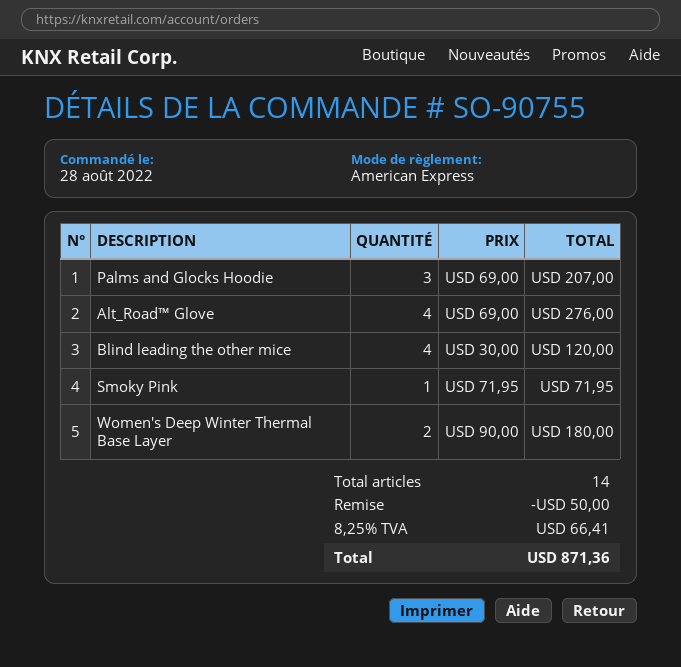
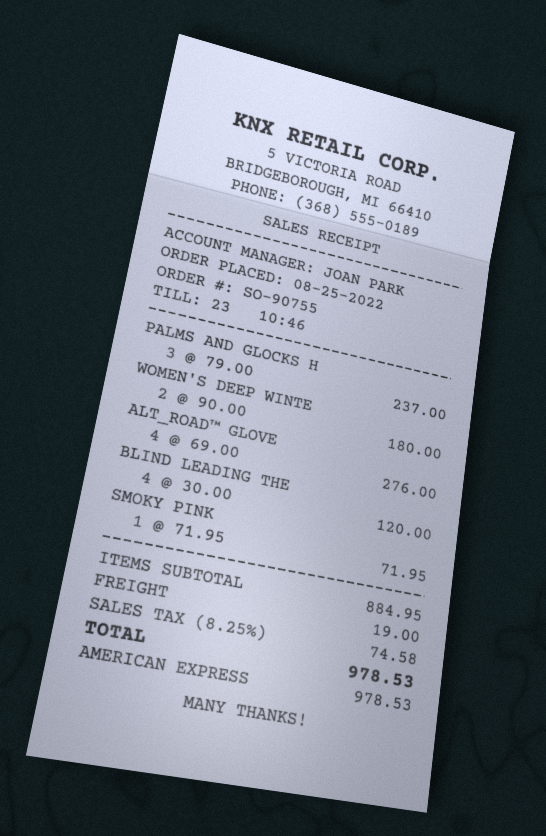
order date: 2022-08-28 -> 2022-08-25
Palms and Glocks Hoodie: 3 x 69.00 = 207.00 -> 3 x 79.00 = 237.00
discount: 50.00 -> none
shipping: none -> 19.00
tax: 8.25% = 66.41 -> 8.25% = 74.58
total: 871.36 -> 978.53

